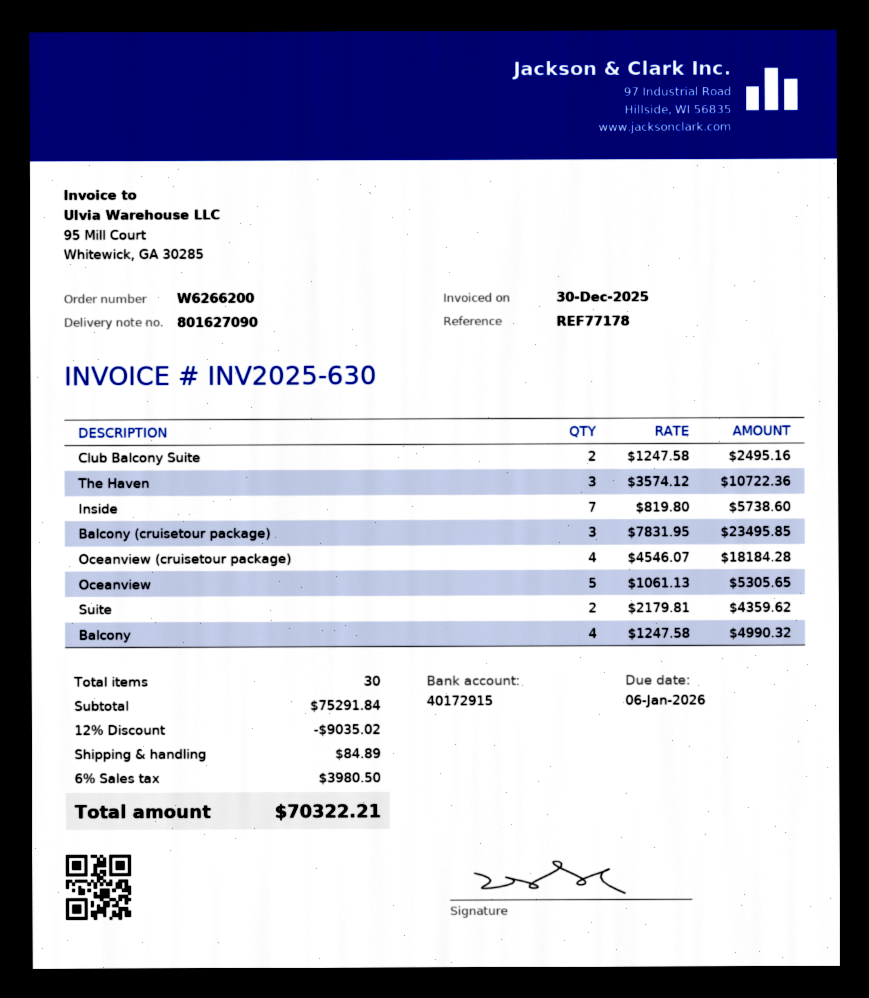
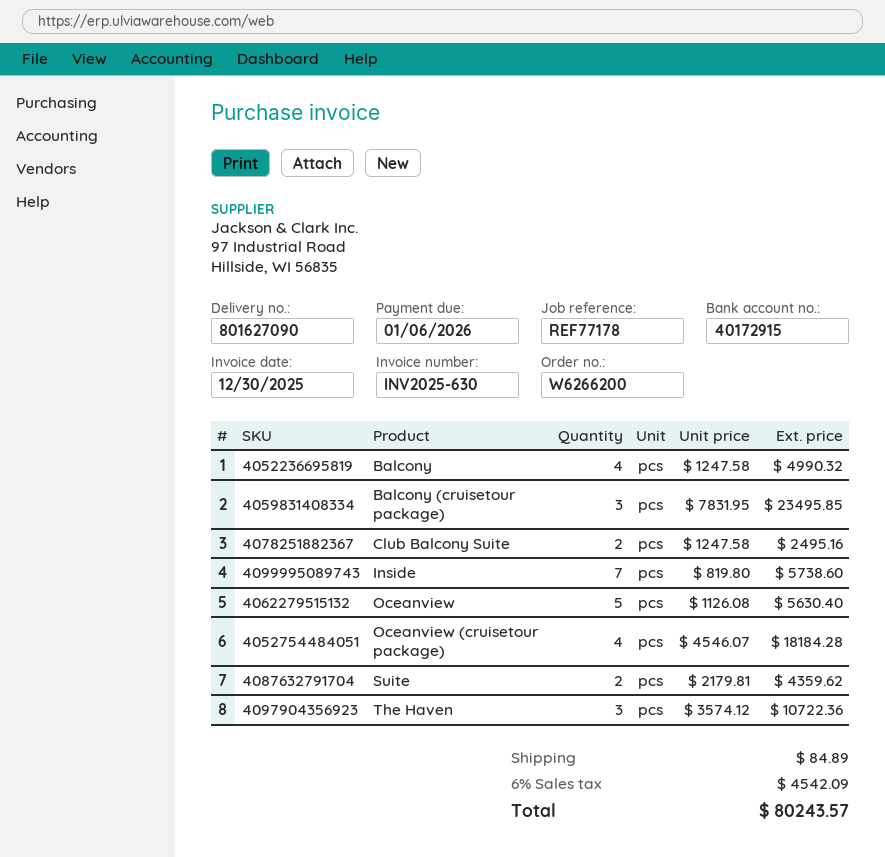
Oceanview: 5 x 1061.13 = 5305.65 -> 5 x 1126.08 = 5630.40
discount: 12% = 9035.02 -> none
tax: 6% = 3980.50 -> 6% = 4542.09
total: 70322.21 -> 80243.57

